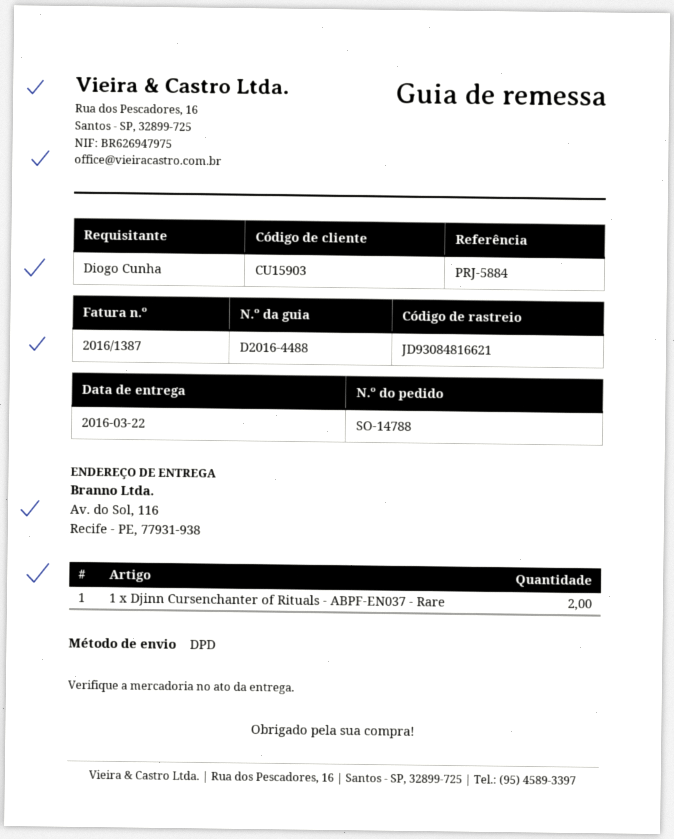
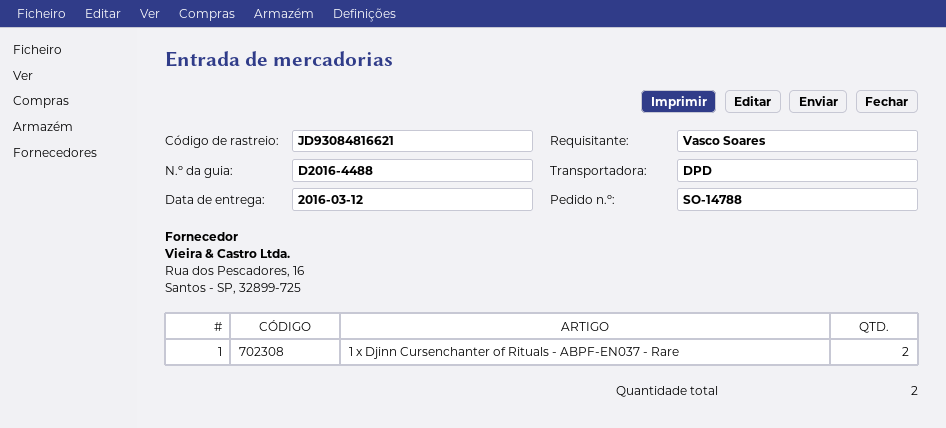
delivery date: 2016-03-22 -> 2016-03-12
ordered by: Diogo Cunha -> Vasco Soares

